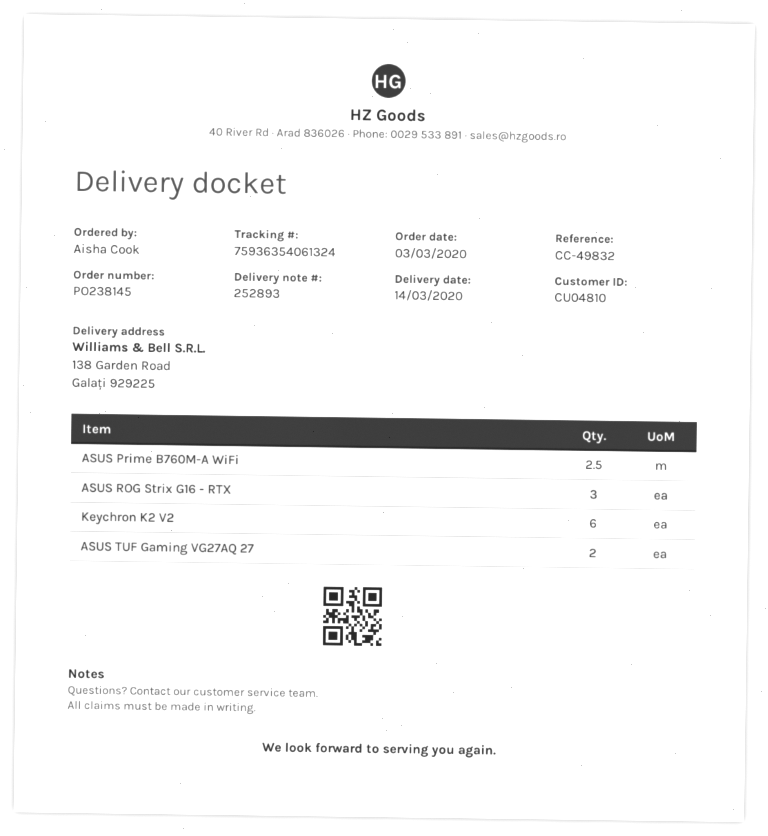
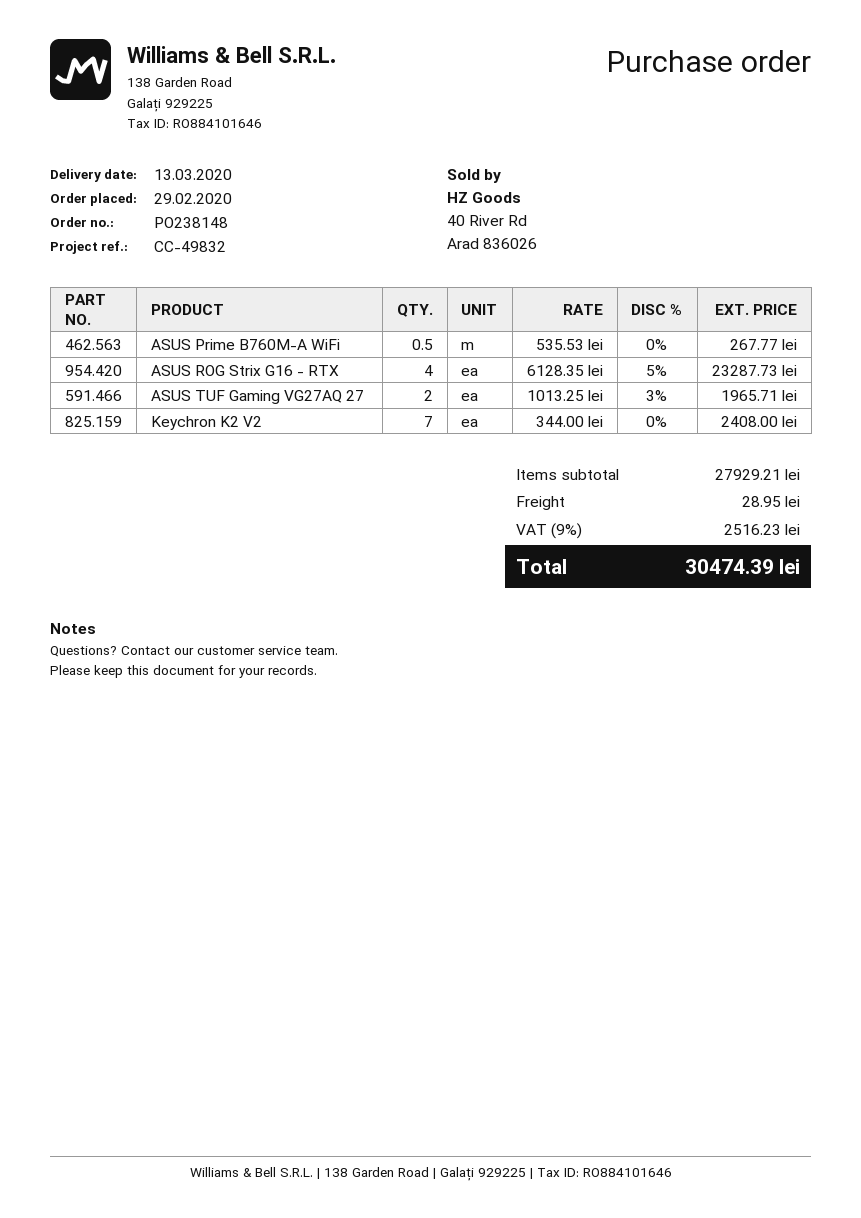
order number: PO238145 -> PO238148
order date: 2020-03-03 -> 2020-02-29
delivery date: 2020-03-14 -> 2020-03-13
ASUS Prime B760M-A WiFi: 2.5 -> 0.5
ASUS ROG Strix G16 - RTX: 3 -> 4
Keychron K2 V2: 6 -> 7

